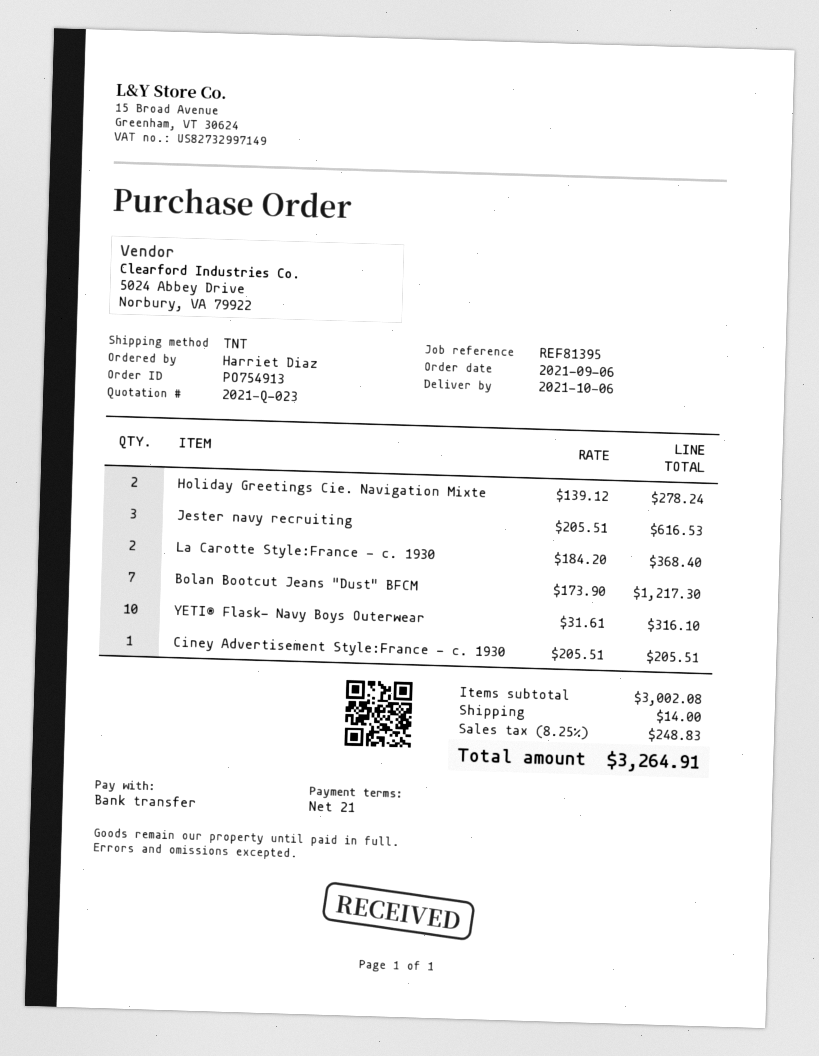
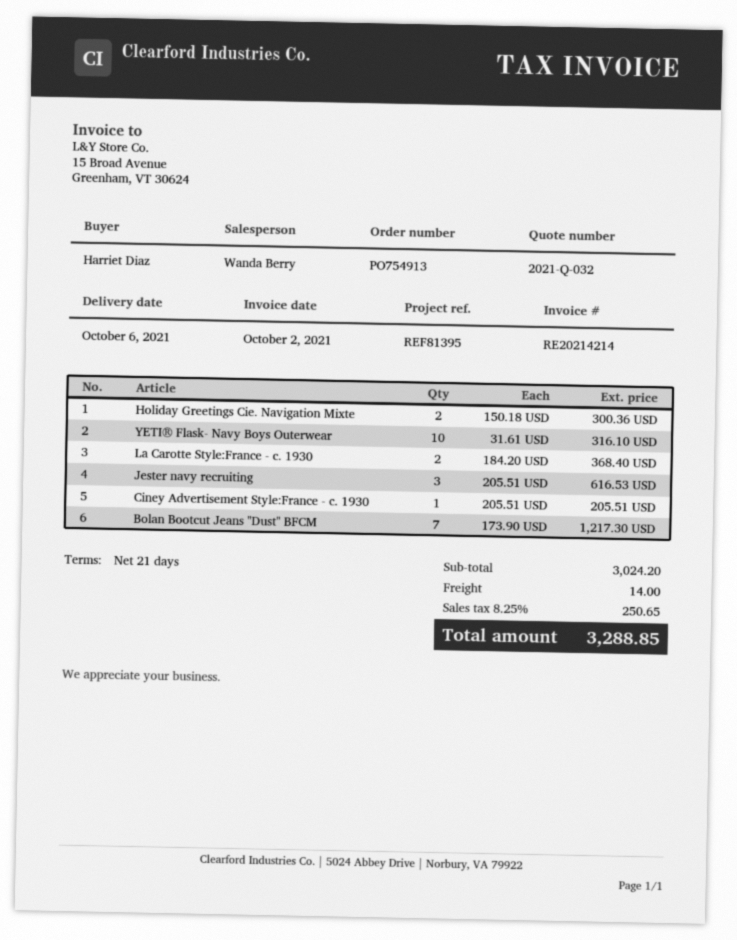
quote number: 2021-Q-023 -> 2021-Q-032
Holiday Greetings Cie. Navigation Mixte: 2 x 139.12 = 278.24 -> 2 x 150.18 = 300.36
subtotal: 3002.08 -> 3024.20
tax: 8.25% = 248.83 -> 8.25% = 250.65
total: 3264.91 -> 3288.85

